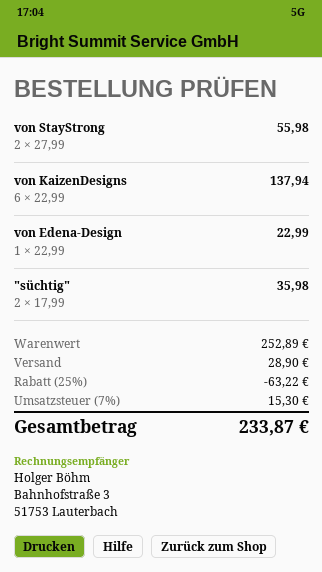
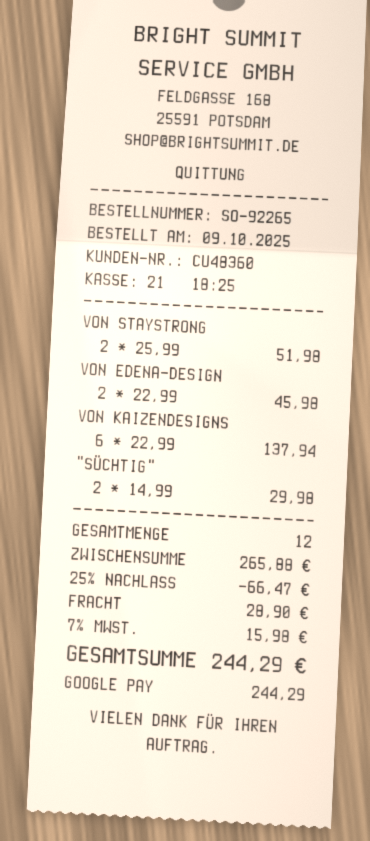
von StayStrong: 2 x 27.99 = 55.98 -> 2 x 25.99 = 51.98
von Edena-Design: 1 x 22.99 = 22.99 -> 2 x 22.99 = 45.98
"süchtig": 2 x 17.99 = 35.98 -> 2 x 14.99 = 29.98
subtotal: 252.89 -> 265.88
discount: 25% = 63.22 -> 25% = 66.47
tax: 7% = 15.30 -> 7% = 15.98
total: 233.87 -> 244.29

